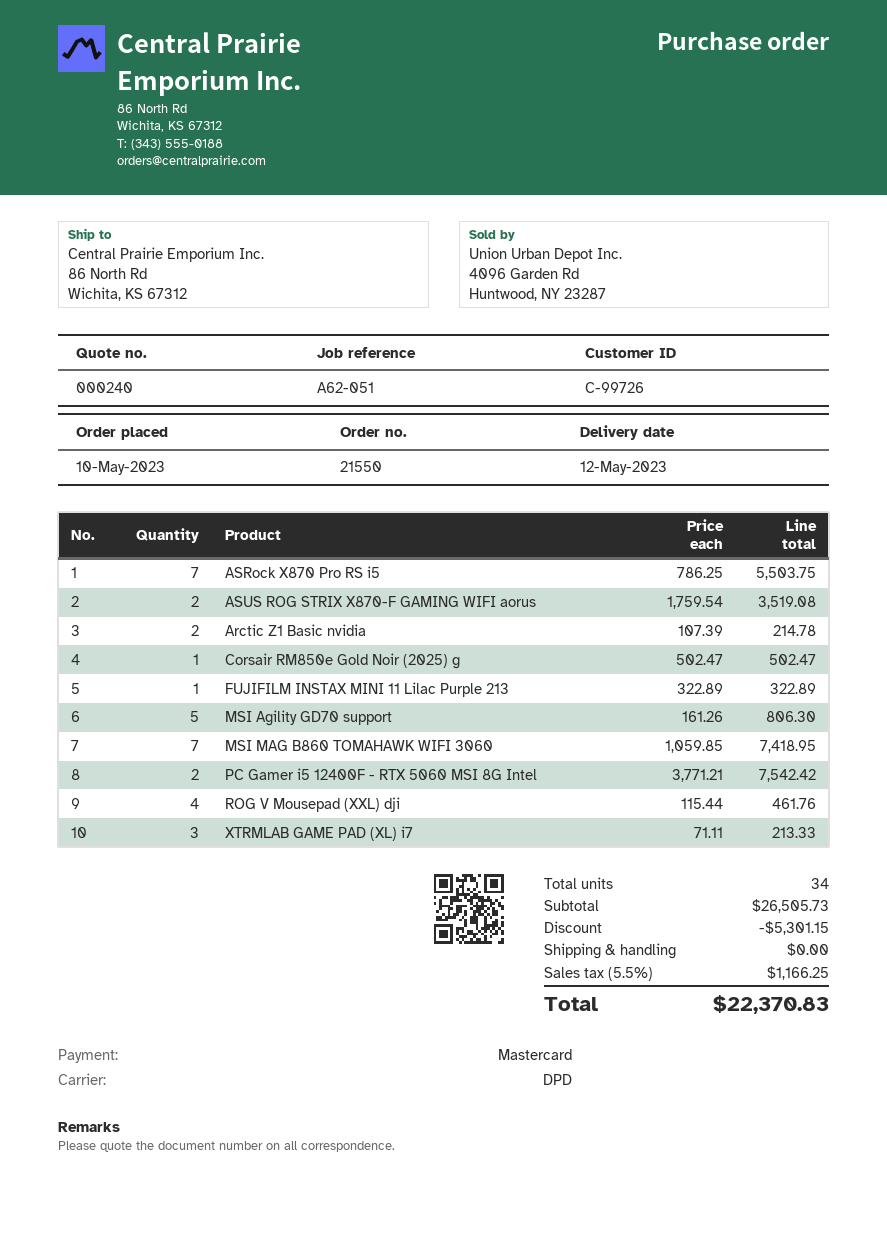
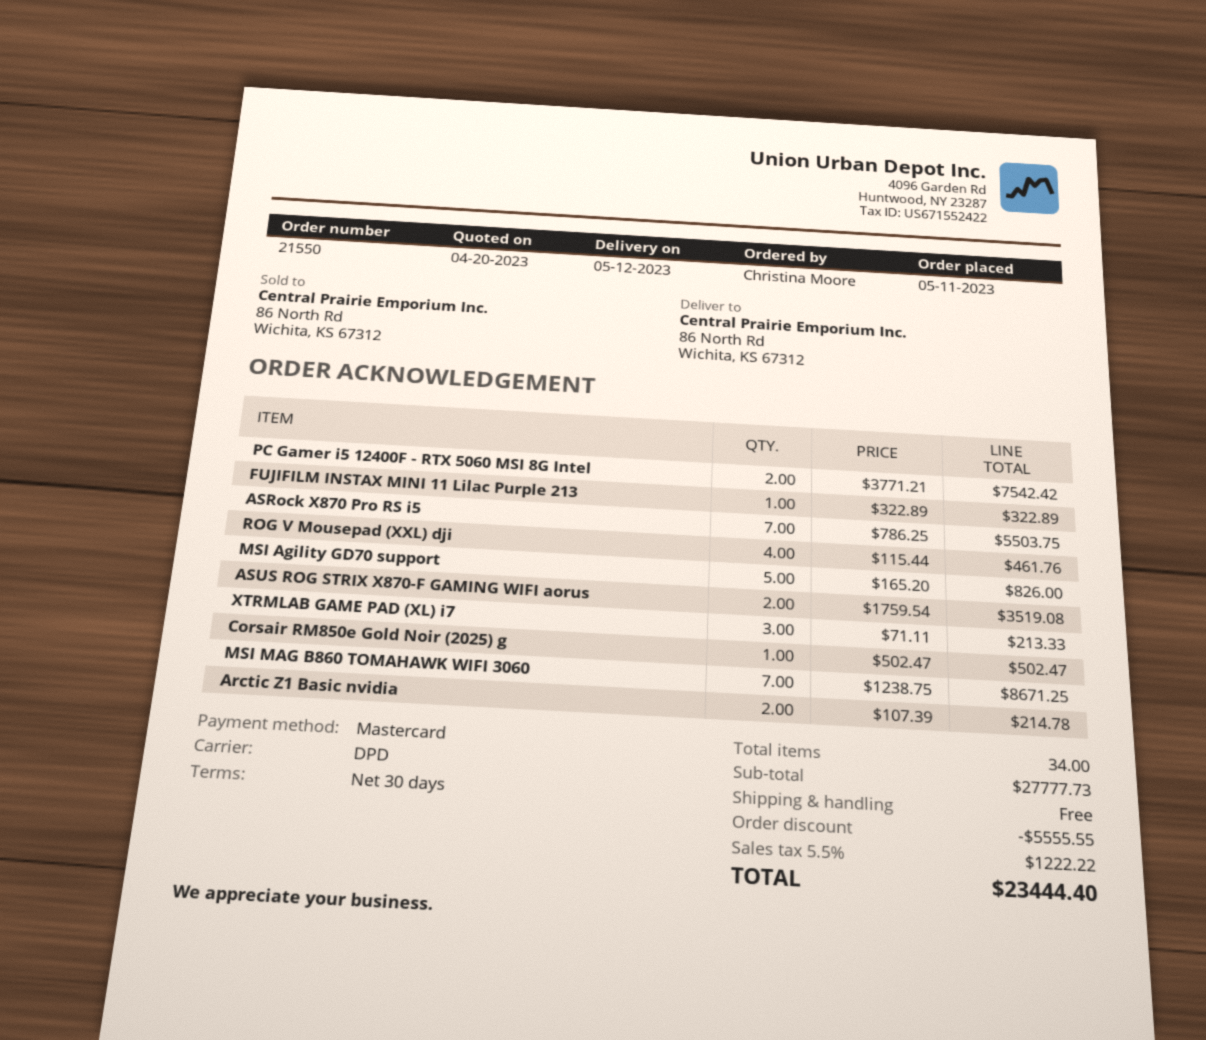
order date: 2023-05-10 -> 2023-05-11
MSI Agility GD70 support: 5 x 161.26 = 806.30 -> 5 x 165.20 = 826.00
MSI MAG B860 TOMAHAWK WIFI 3060: 7 x 1059.85 = 7418.95 -> 7 x 1238.75 = 8671.25
subtotal: 26505.73 -> 27777.73
discount: 5301.15 -> 5555.55
tax: 5.5% = 1166.25 -> 5.5% = 1222.22
total: 22370.83 -> 23444.40

